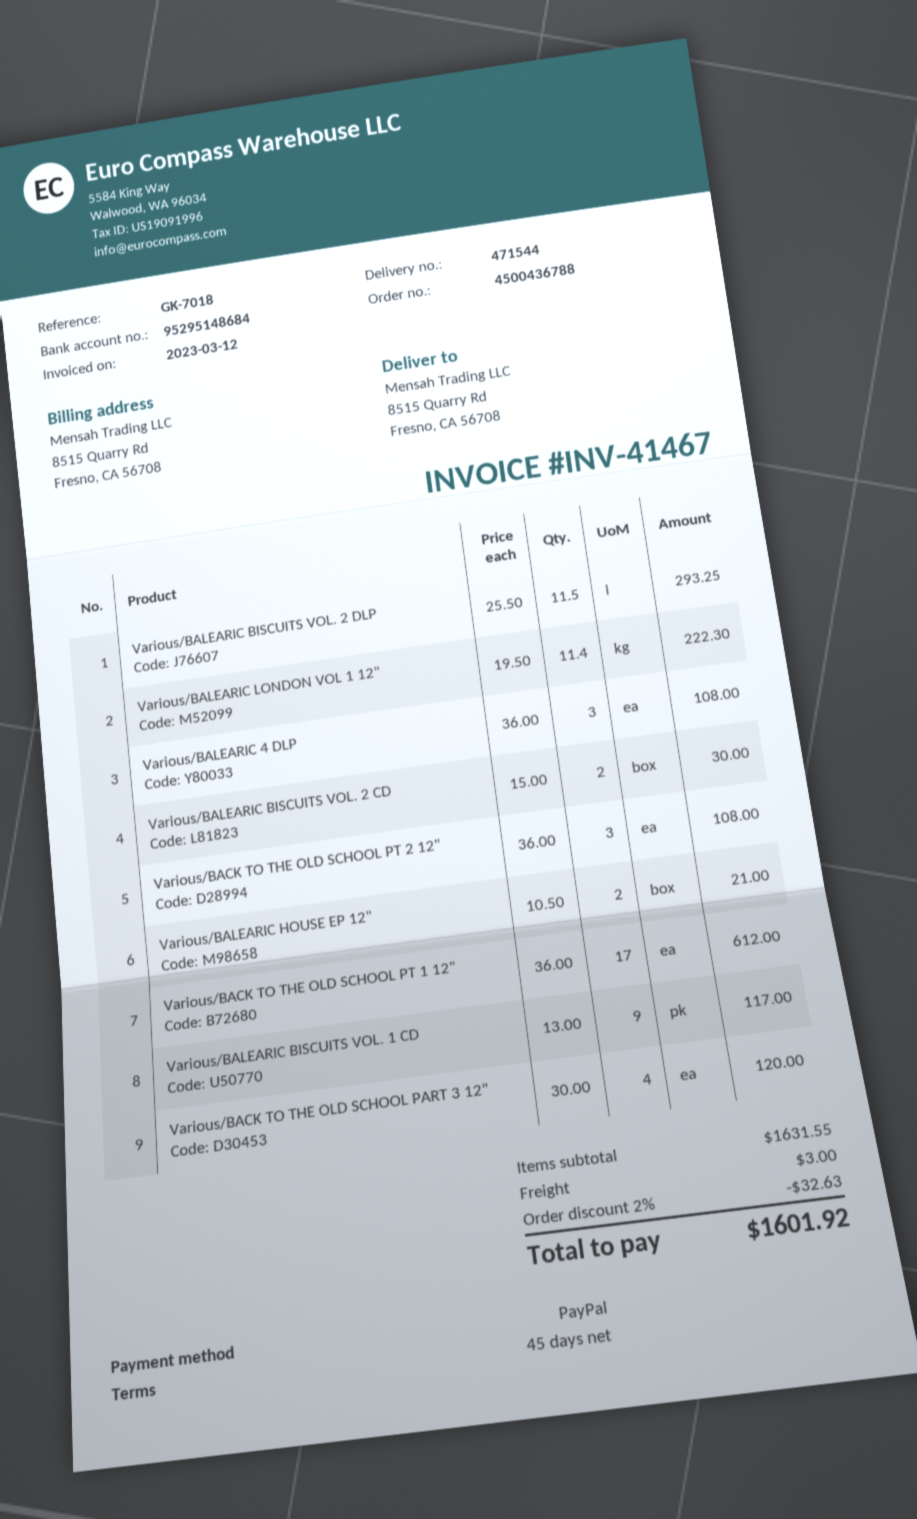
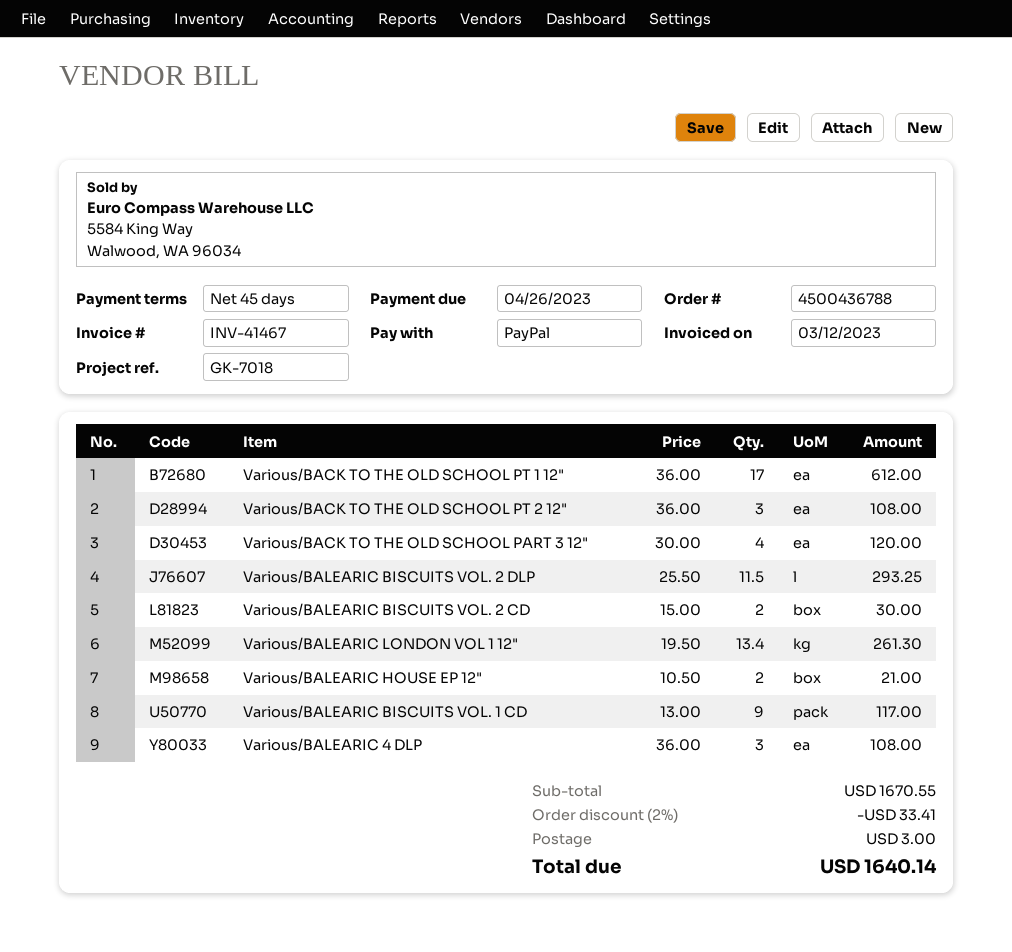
Various/BALEARIC LONDON VOL 1 12": 11.4 x 19.50 = 222.30 -> 13.4 x 19.50 = 261.30
subtotal: 1631.55 -> 1670.55
discount: 2% = 32.63 -> 2% = 33.41
total: 1601.92 -> 1640.14

